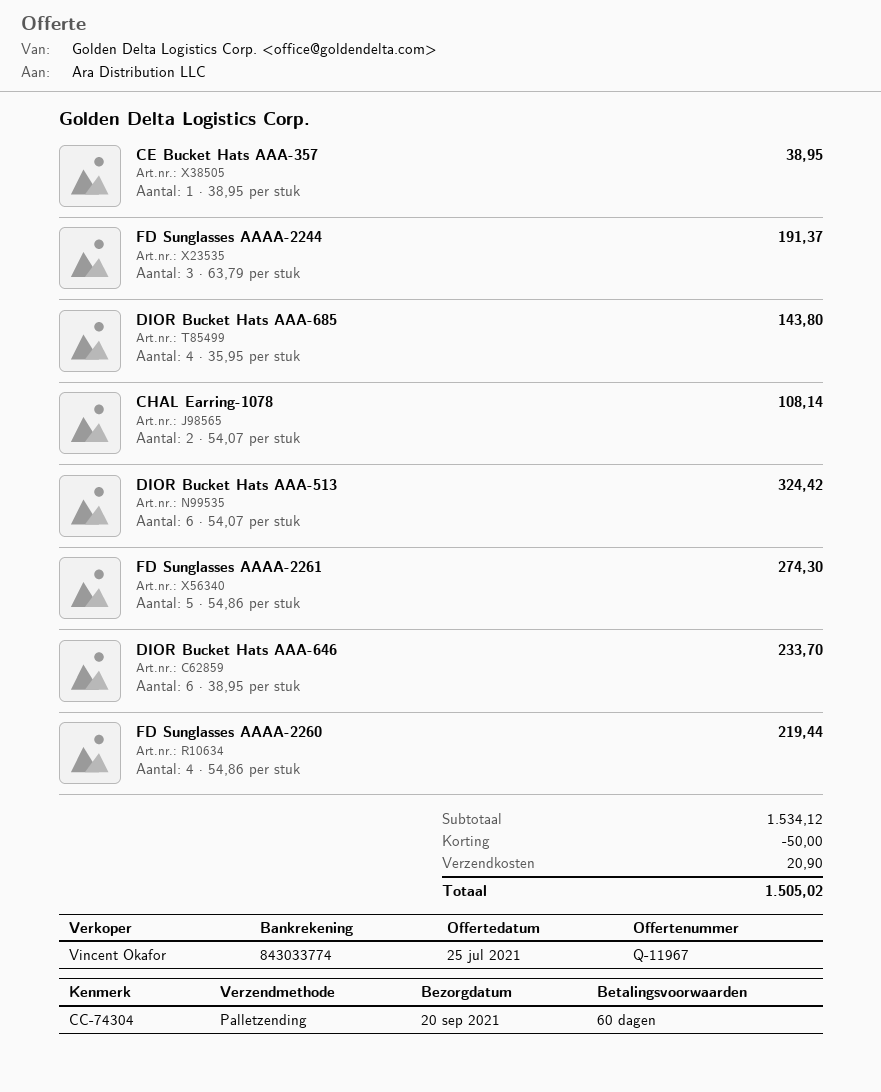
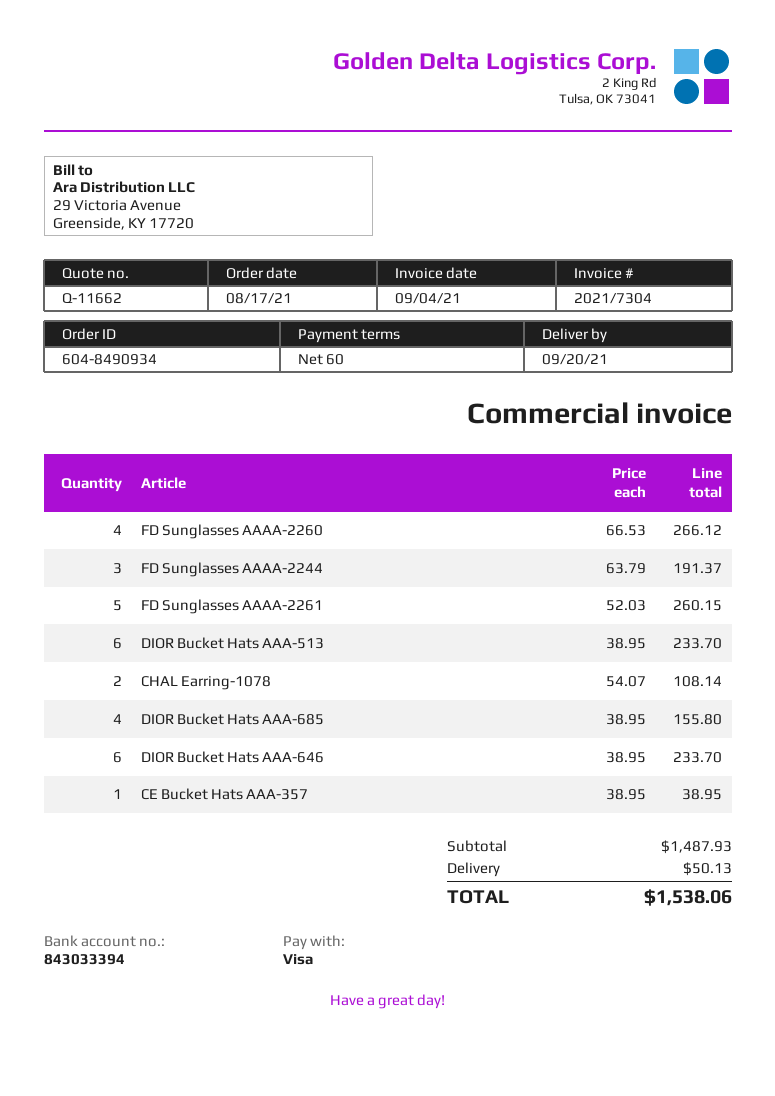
quote number: Q-11967 -> Q-11662
bank account: 843033774 -> 843033394
DIOR Bucket Hats AAA-685: 4 x 35.95 = 143.80 -> 4 x 38.95 = 155.80
DIOR Bucket Hats AAA-513: 6 x 54.07 = 324.42 -> 6 x 38.95 = 233.70
FD Sunglasses AAAA-2261: 5 x 54.86 = 274.30 -> 5 x 52.03 = 260.15
FD Sunglasses AAAA-2260: 4 x 54.86 = 219.44 -> 4 x 66.53 = 266.12
subtotal: 1534.12 -> 1487.93
discount: 50.00 -> none
shipping: 20.90 -> 50.13
total: 1505.02 -> 1538.06

